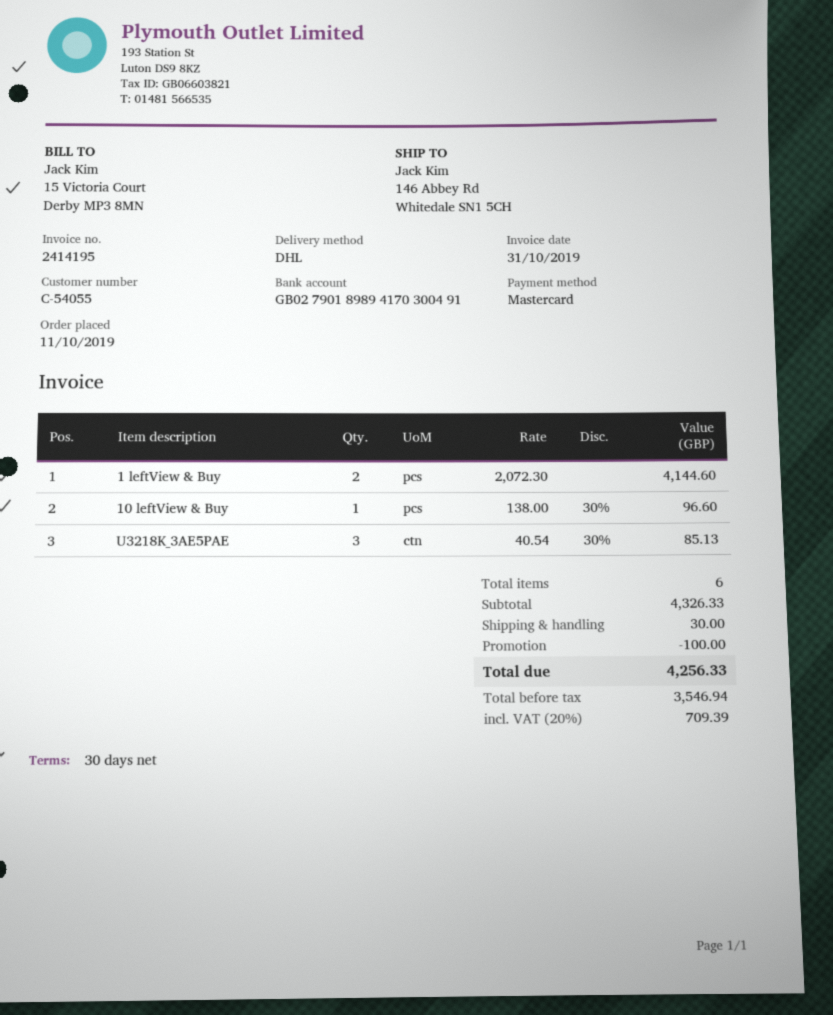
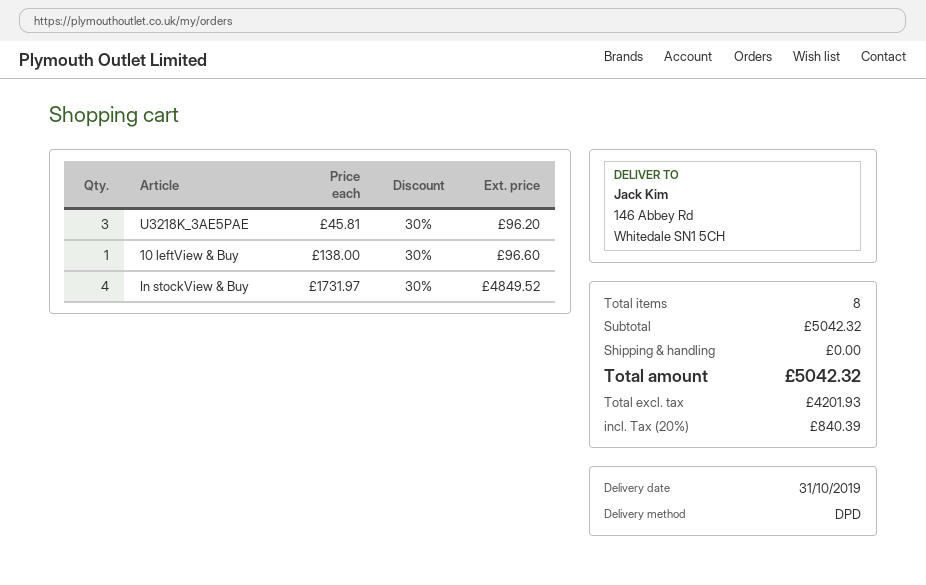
shipping method: DHL -> DPD
1 leftView & Buy: 2 x 2072.30 = 4144.60 -> none
U3218K_3AE5PAE: 3 x 40.54 - 30% = 85.13 -> 3 x 45.81 - 30% = 96.20
In stockView & Buy: none -> 4 x 1731.97 - 30% = 4849.52
total quantity: 6 -> 8
subtotal: 4326.33 -> 5042.32
discount: 100.00 -> none
shipping: 30.00 -> 0.00
net: 3546.94 -> 4201.93
tax: 20% = 709.39 -> 20% = 840.39
total: 4256.33 -> 5042.32

